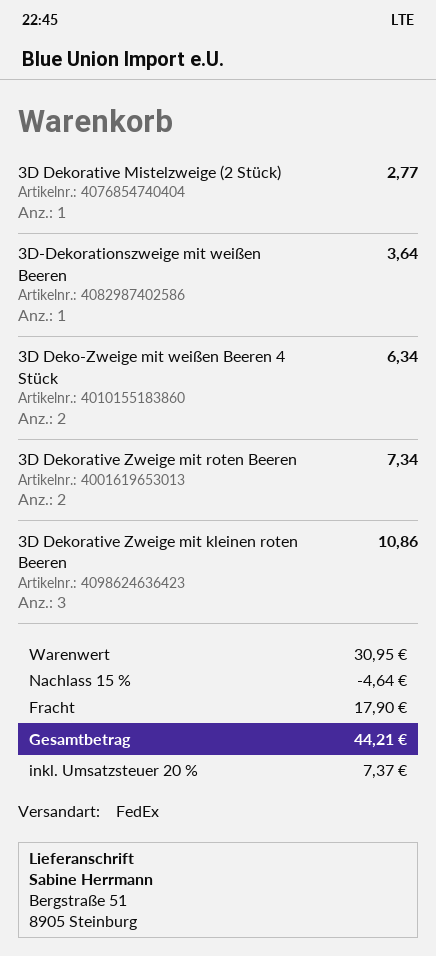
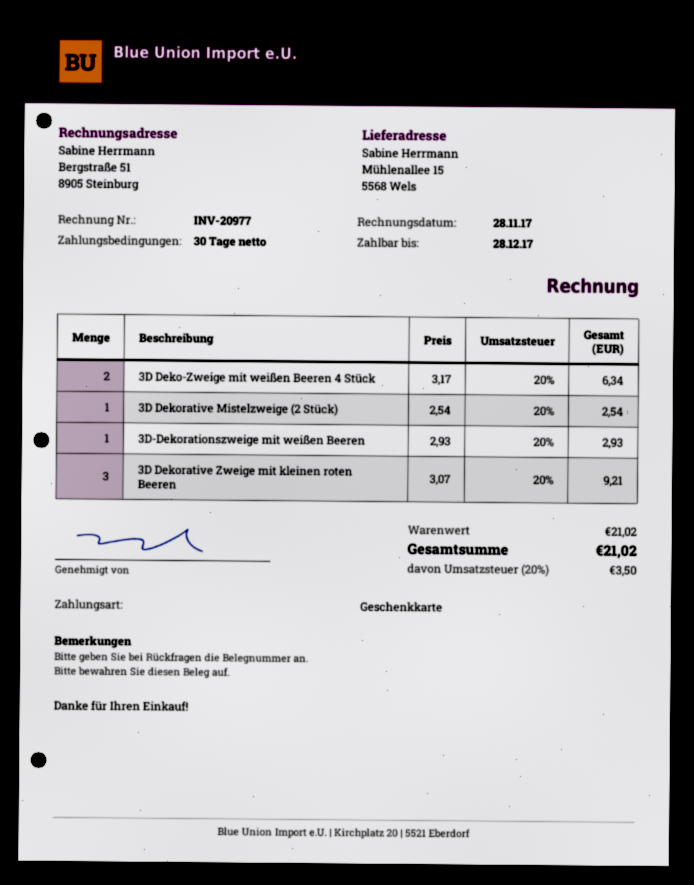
ship to: Bergstraße 51, 8905 Steinburg -> Mühlenallee 15, 5568 Wels
3D Dekorative Mistelzweige (2 Stück): 1 for 2.77 -> 1 for 2.54
3D-Dekorationszweige mit weißen Beeren: 1 for 3.64 -> 1 for 2.93
3D Dekorative Zweige mit roten Beeren: 2 for 7.34 -> none
3D Dekorative Zweige mit kleinen roten Beeren: 3 for 10.86 -> 3 for 9.21
subtotal: 30.95 -> 21.02
discount: 15% = 4.64 -> none
shipping: 17.90 -> none
tax: 20% = 7.37 -> 20% = 3.50
total: 44.21 -> 21.02

